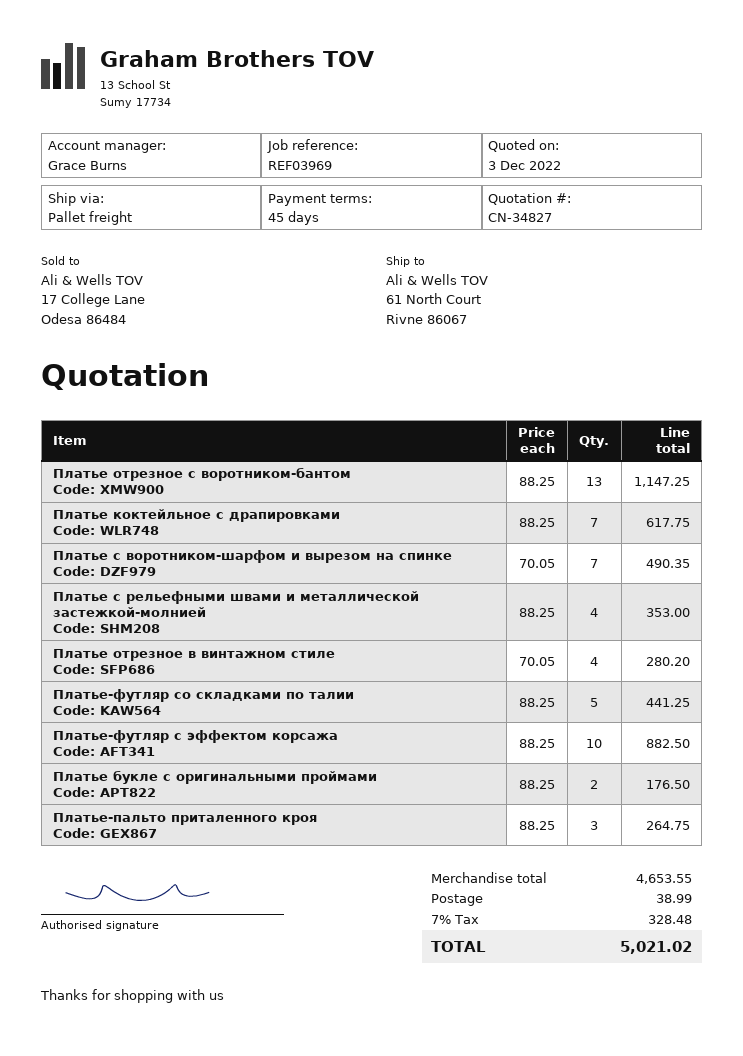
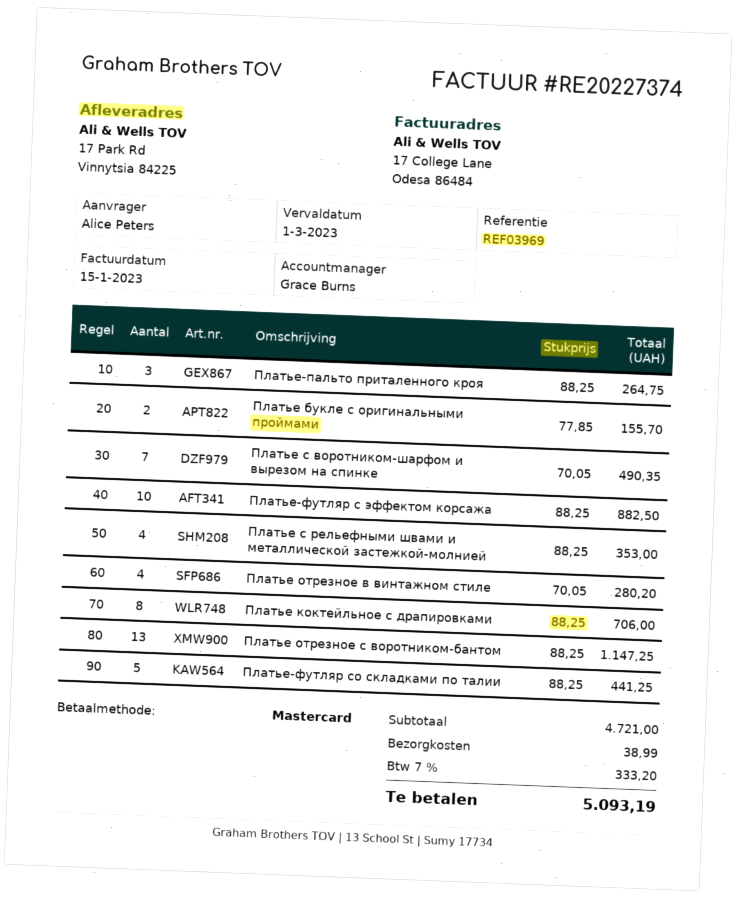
ship to: 61 North Court, Rivne 86067 -> 17 Park Rd, Vinnytsia 84225
Платье коктейльное с драпировками: 7 x 88.25 = 617.75 -> 8 x 88.25 = 706.00
Платье букле с оригинальными проймами: 2 x 88.25 = 176.50 -> 2 x 77.85 = 155.70
subtotal: 4653.55 -> 4721.00
tax: 7% = 328.48 -> 7% = 333.20
total: 5021.02 -> 5093.19

